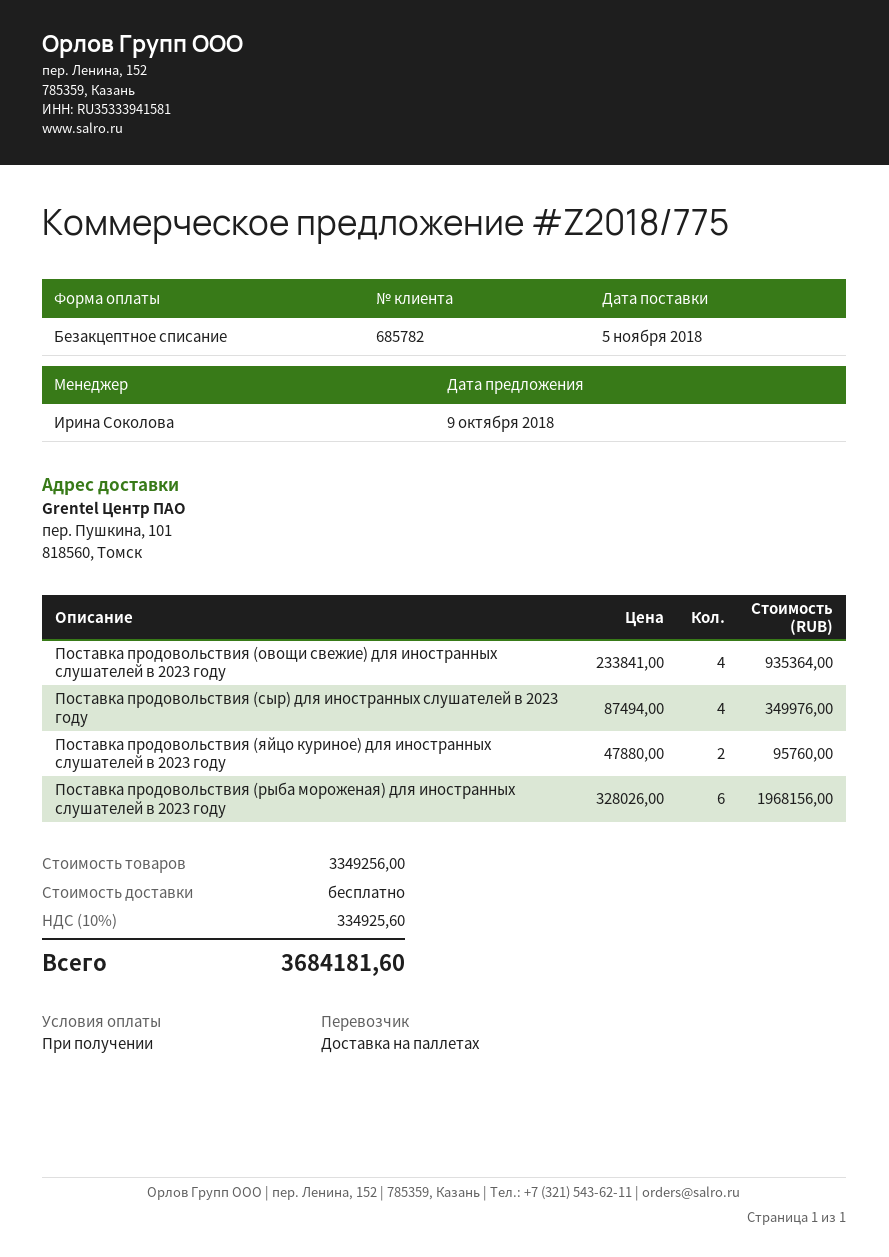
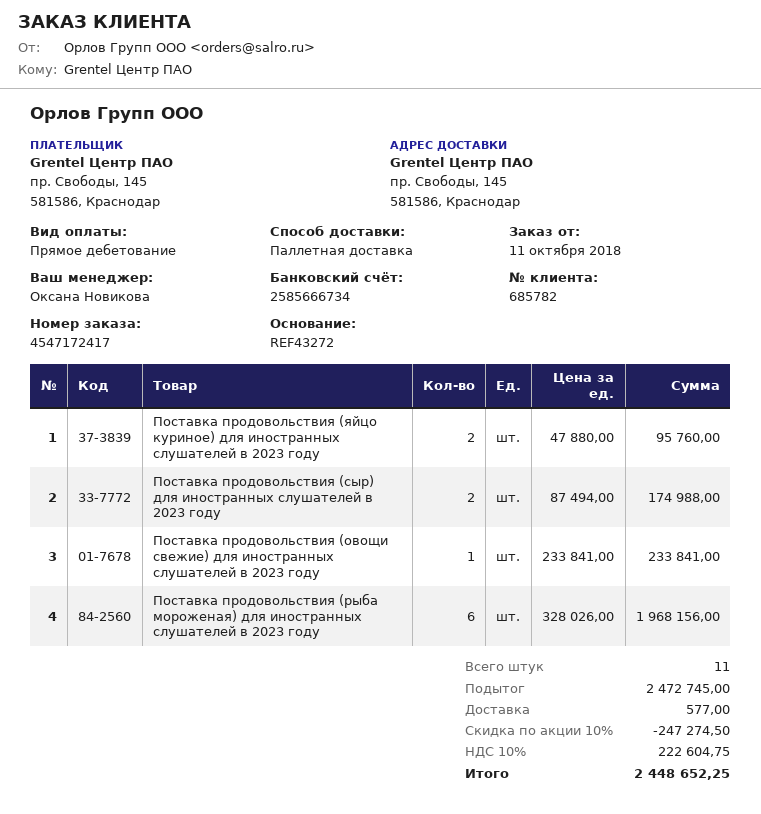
sales rep: Ирина Соколова -> Оксана Новикова
ship to: пер. Пушкина, 101, 818560, Томск -> пр. Свободы, 145, 581586, Краснодар
Поставка продовольствия (овощи свежие) для иностранных слушателей в 2023 году: 4 x 233841.00 = 935364.00 -> 1 x 233841.00 = 233841.00
Поставка продовольствия (сыр) для иностранных слушателей в 2023 году: 4 x 87494.00 = 349976.00 -> 2 x 87494.00 = 174988.00
subtotal: 3349256.00 -> 2472745.00
discount: none -> 10% = 247274.50
shipping: 0.00 -> 577.00
tax: 10% = 334925.60 -> 10% = 222604.75
total: 3684181.60 -> 2448652.25

